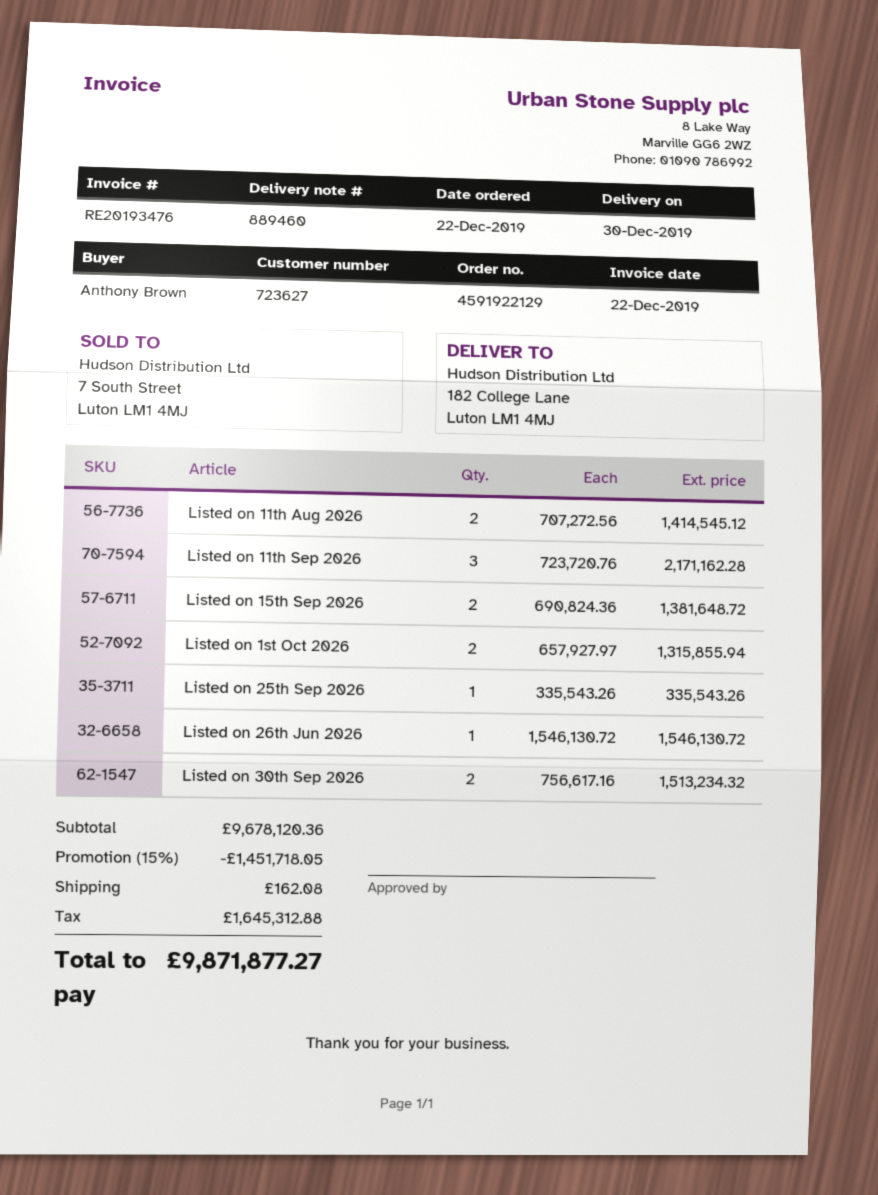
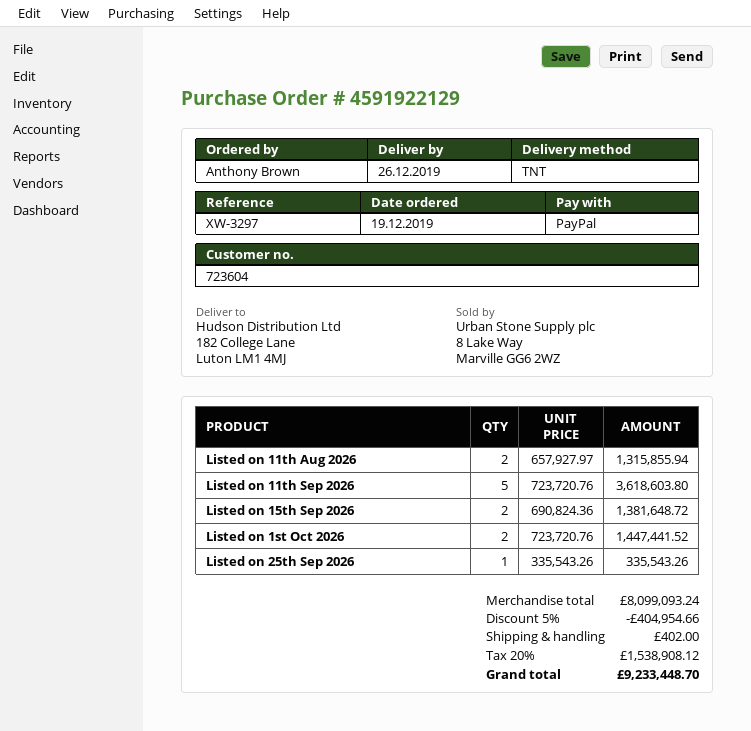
order date: 2019-12-22 -> 2019-12-19
delivery date: 2019-12-30 -> 2019-12-26
customer number: 723627 -> 723604
Listed on 11th Aug 2026: 2 x 707272.56 = 1414545.12 -> 2 x 657927.97 = 1315855.94
Listed on 11th Sep 2026: 3 x 723720.76 = 2171162.28 -> 5 x 723720.76 = 3618603.80
Listed on 1st Oct 2026: 2 x 657927.97 = 1315855.94 -> 2 x 723720.76 = 1447441.52
Listed on 26th Jun 2026: 1 x 1546130.72 = 1546130.72 -> none
Listed on 30th Sep 2026: 2 x 756617.16 = 1513234.32 -> none
subtotal: 9678120.36 -> 8099093.24
discount: 15% = 1451718.05 -> 5% = 404954.66
shipping: 162.08 -> 402.00
tax: 1645312.88 -> 1538908.12
total: 9871877.27 -> 9233448.70

